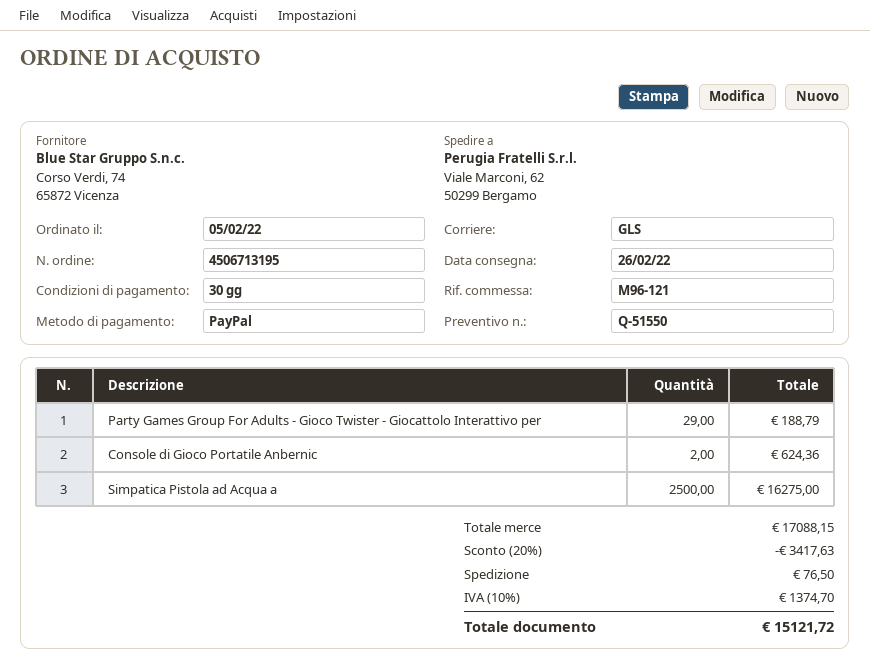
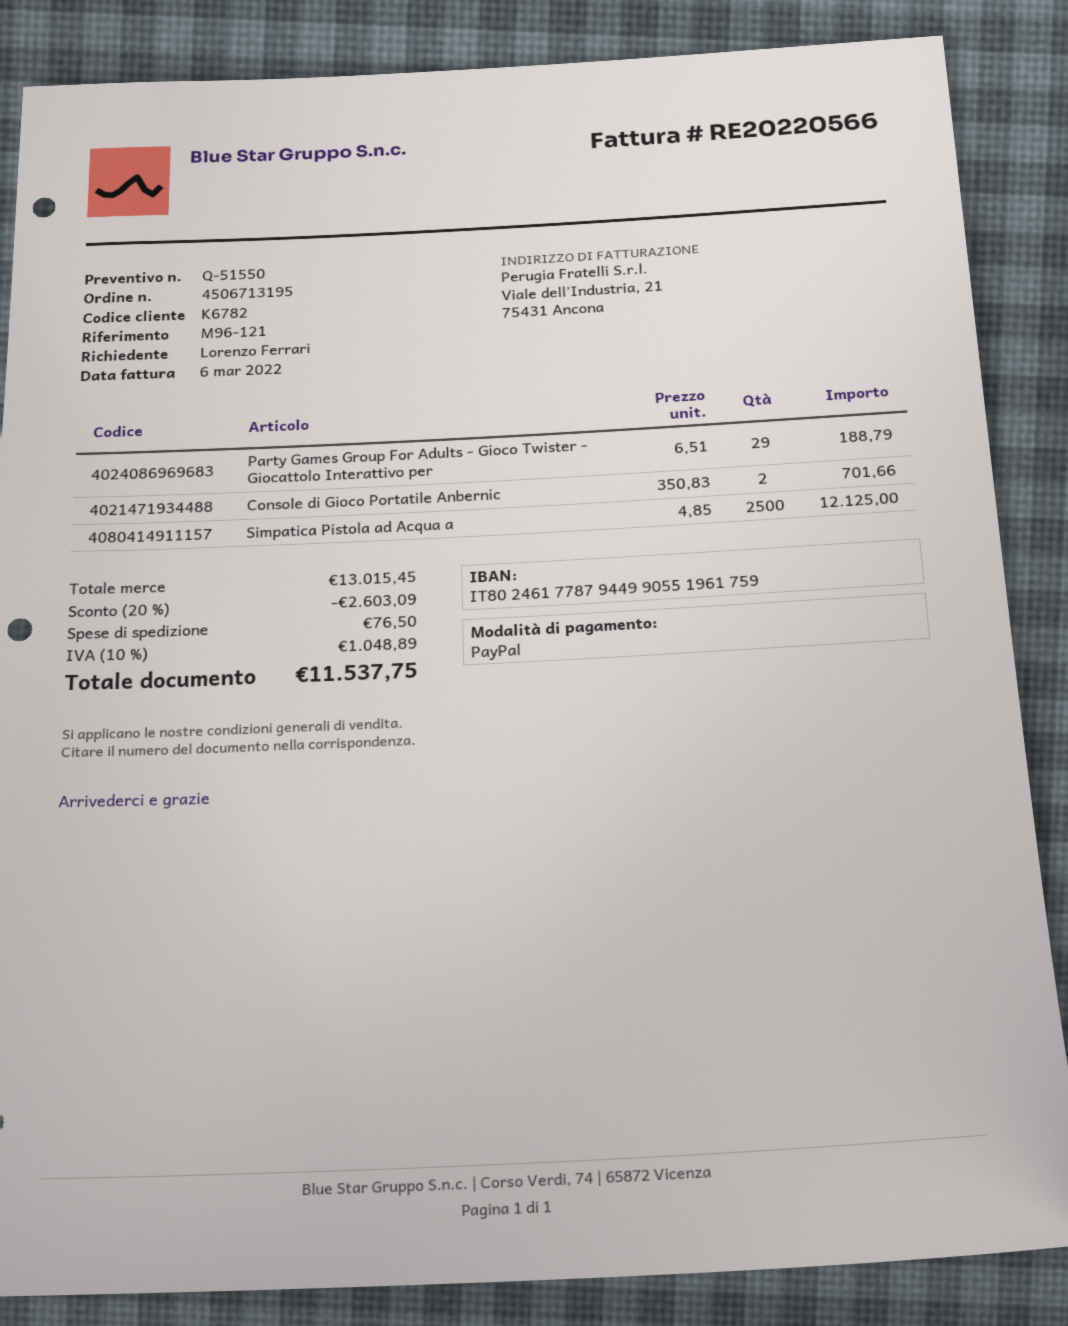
Console di Gioco Portatile Anbernic: 2 for 624.36 -> 2 for 701.66
Simpatica Pistola ad Acqua a: 2500 for 16275.00 -> 2500 for 12125.00
subtotal: 17088.15 -> 13015.45
discount: 20% = 3417.63 -> 20% = 2603.09
tax: 10% = 1374.70 -> 10% = 1048.89
total: 15121.72 -> 11537.75

